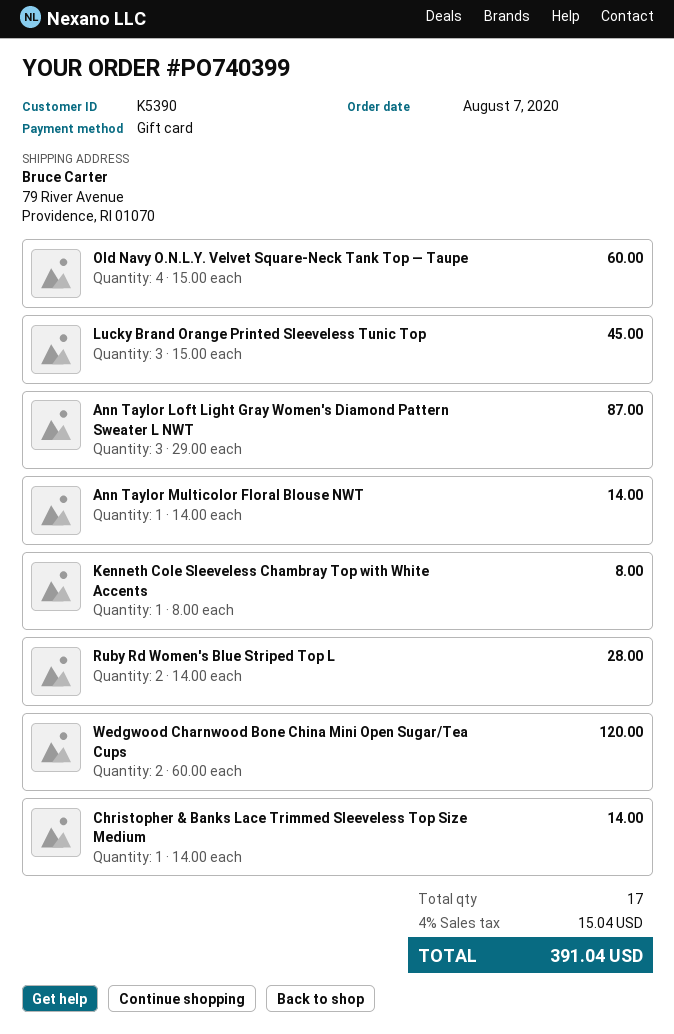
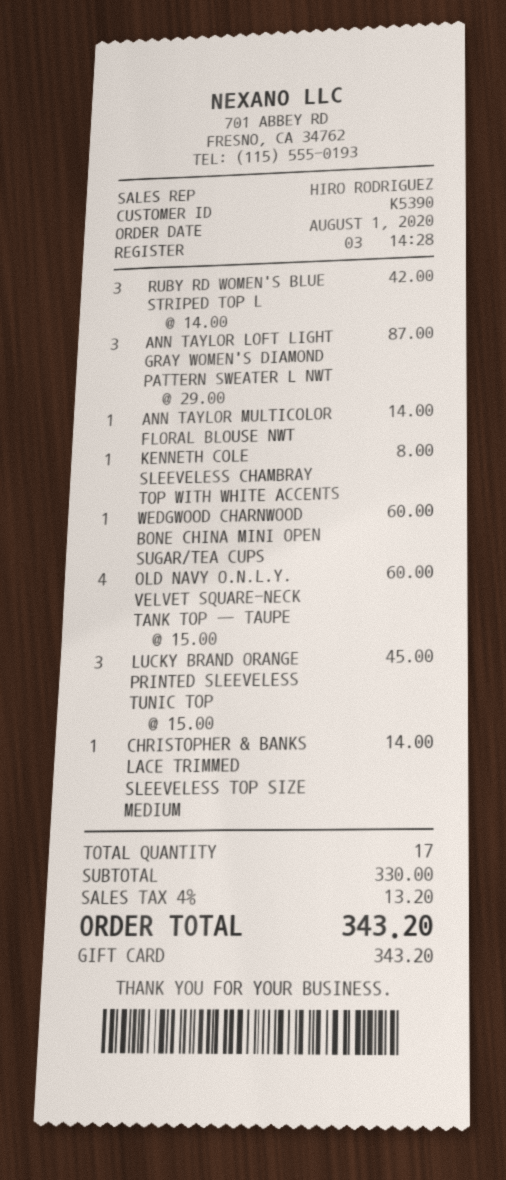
order date: 2020-08-07 -> 2020-08-01
Ruby Rd Women's Blue Striped Top L: 2 x 14.00 = 28.00 -> 3 x 14.00 = 42.00
Wedgwood Charnwood Bone China Mini Open Sugar/Tea Cups: 2 x 60.00 = 120.00 -> 1 x 60.00 = 60.00
tax: 4% = 15.04 -> 4% = 13.20
total: 391.04 -> 343.20

